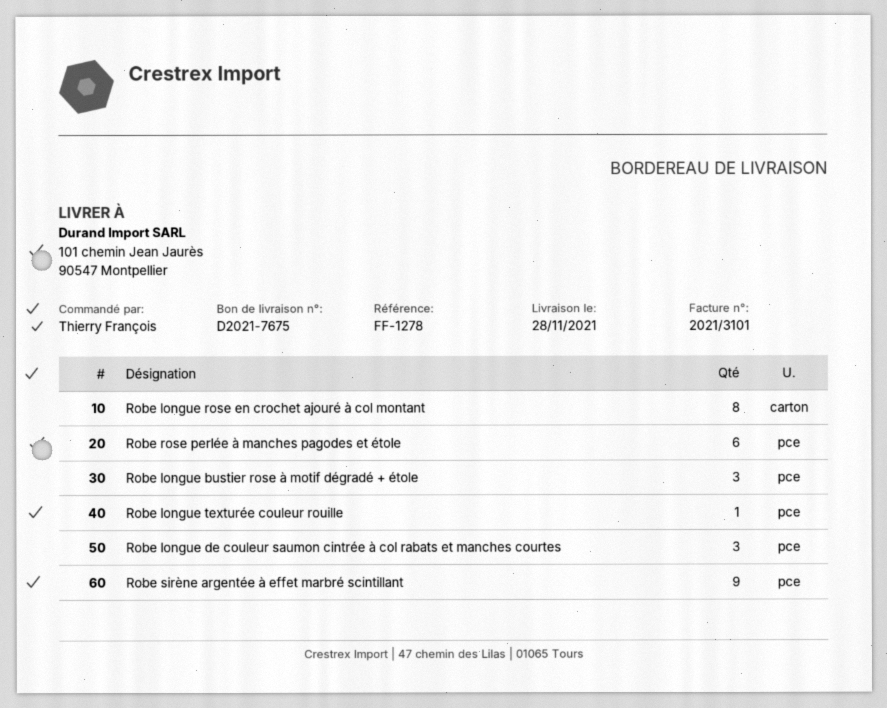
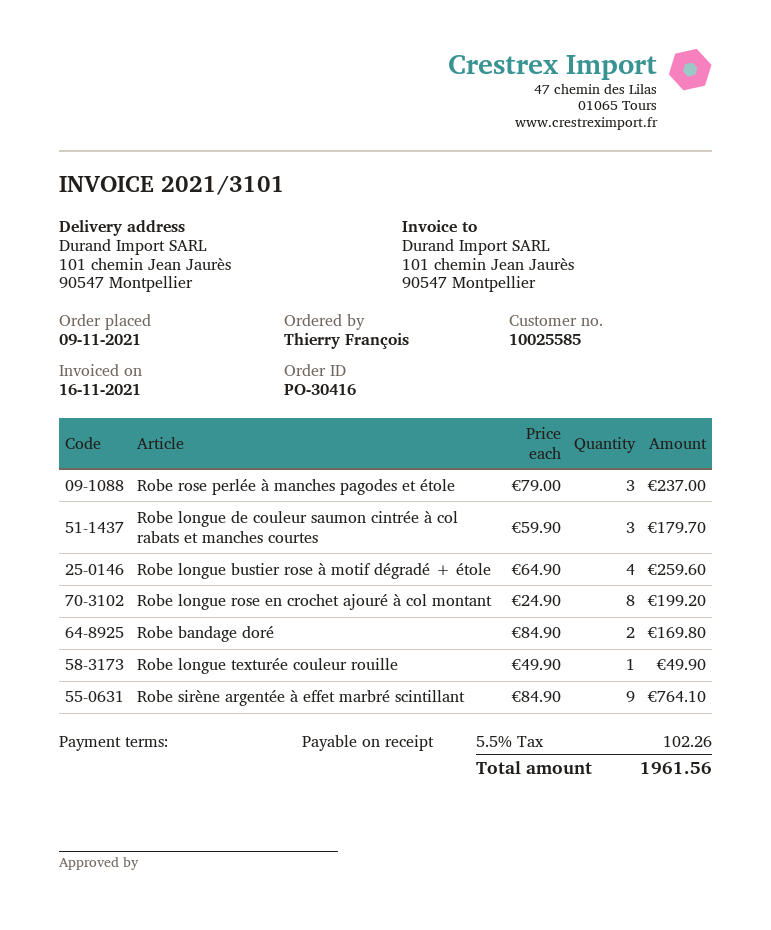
Robe rose perlée à manches pagodes et étole: 6 -> 3
Robe longue bustier rose à motif dégradé + étole: 3 -> 4
Robe bandage doré: none -> 2

